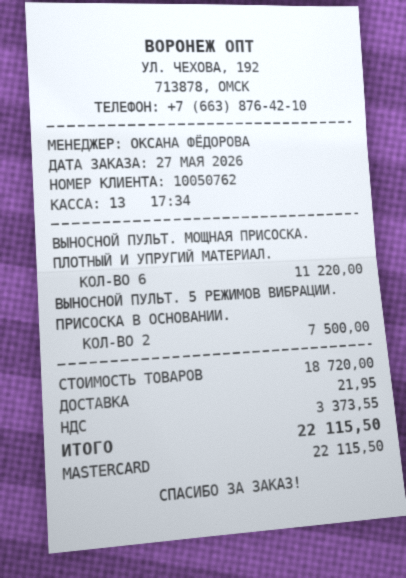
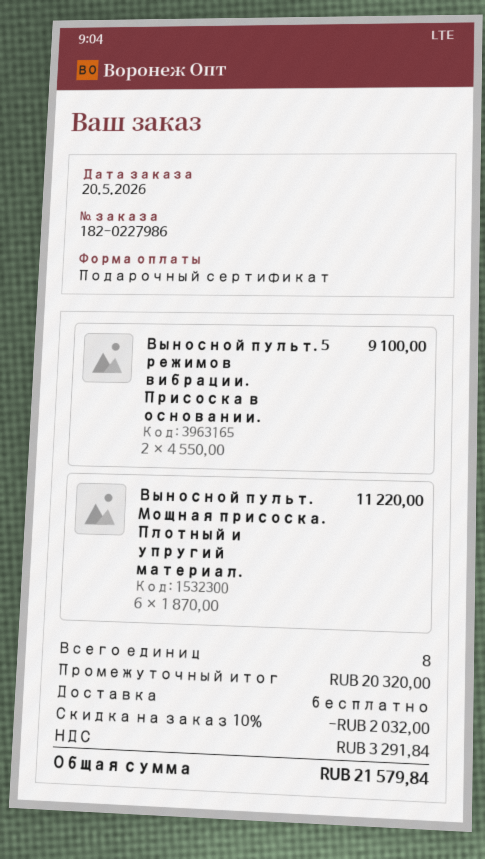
order date: 2026-05-27 -> 2026-05-20
payment method: Mastercard -> gift card
ВЫНОСНОЙ ПУЛЬТ. 5 РЕЖИМОВ ВИБРАЦИИ. ПРИСОСКА В ОСНОВАНИИ.: 2 for 7500.00 -> 2 for 9100.00
subtotal: 18720.00 -> 20320.00
discount: none -> 10% = 2032.00
shipping: 21.95 -> 0.00
tax: 3373.55 -> 3291.84
total: 22115.50 -> 21579.84

